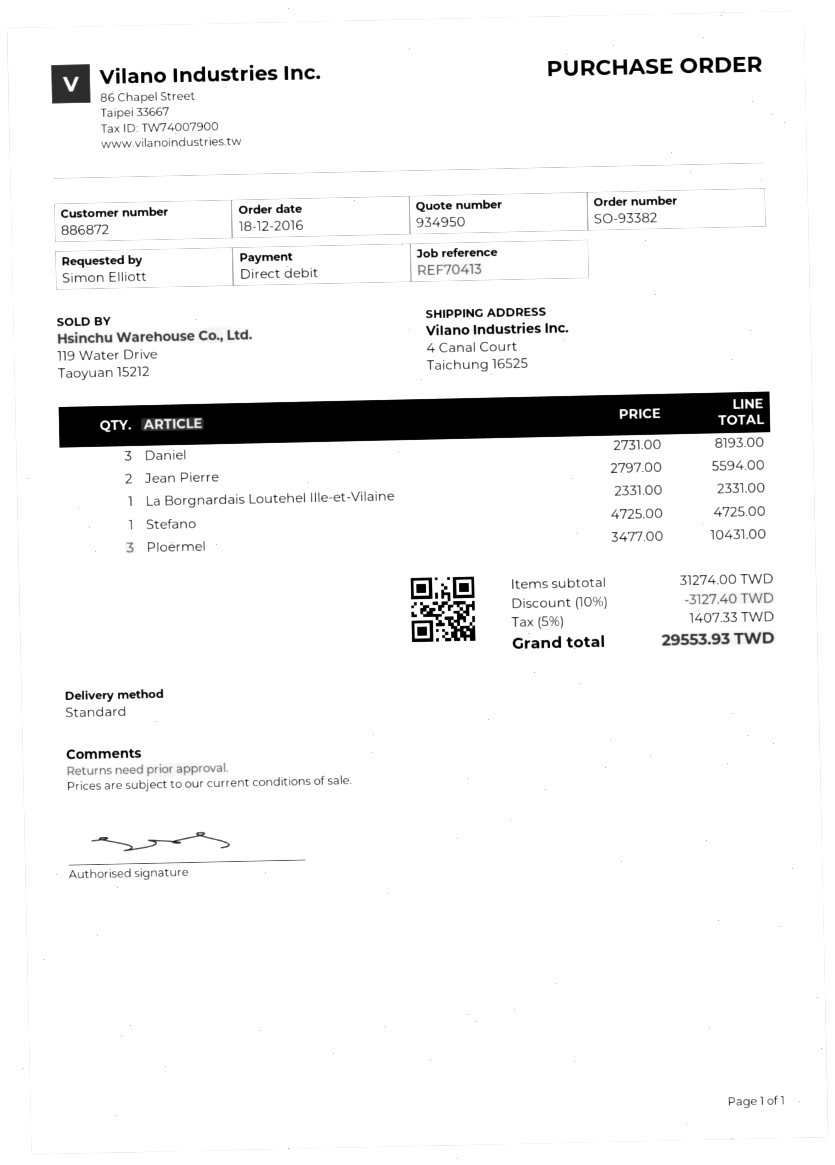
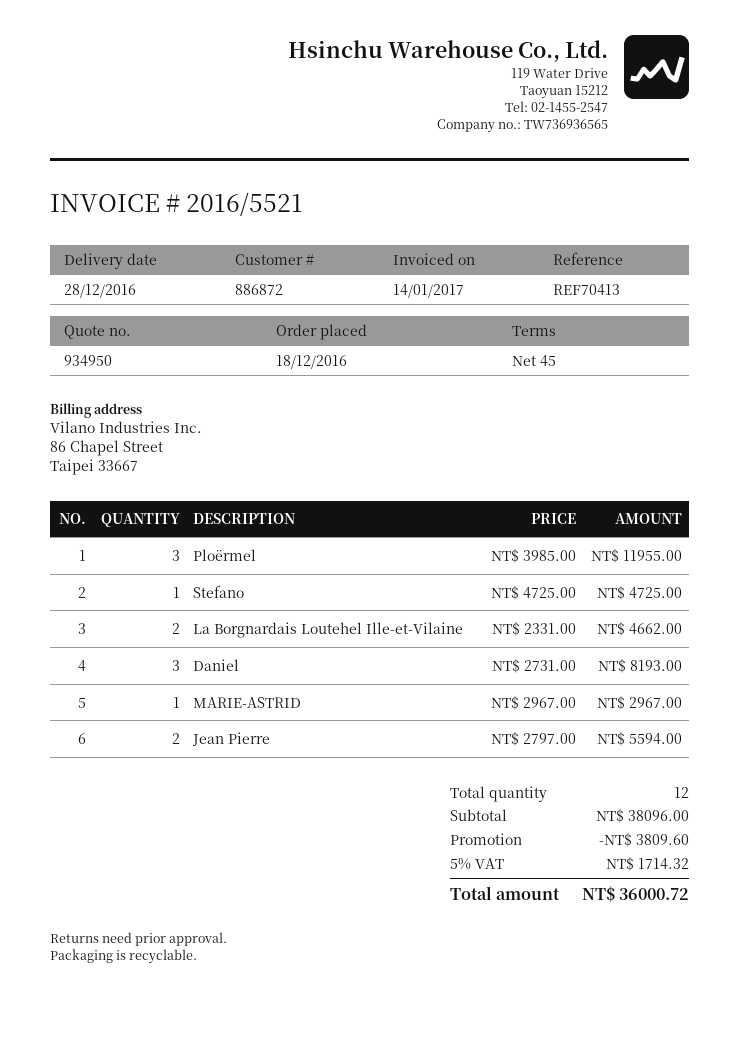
La Borgnardais Loutehel Ille-et-Vilaine: 1 x 2331.00 = 2331.00 -> 2 x 2331.00 = 4662.00
Ploërmel: 3 x 3477.00 = 10431.00 -> 3 x 3985.00 = 11955.00
MARIE-ASTRID: none -> 1 x 2967.00 = 2967.00
subtotal: 31274.00 -> 38096.00
discount: 3127.40 -> 3809.60
tax: 5% = 1407.33 -> 5% = 1714.32
total: 29553.93 -> 36000.72

